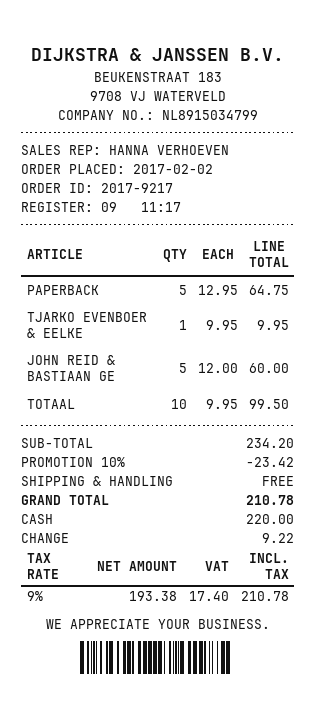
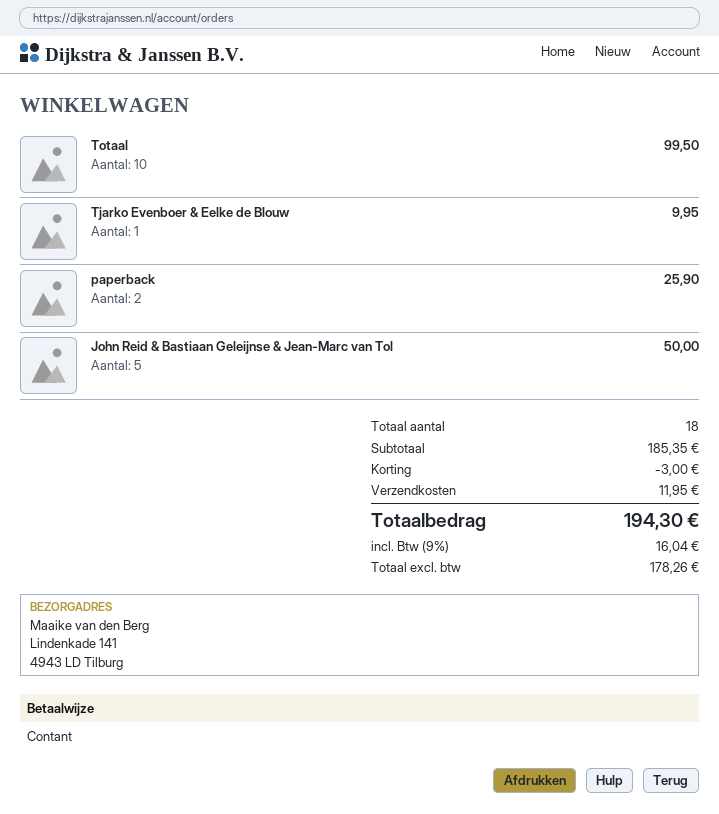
PAPERBACK: 5 for 64.75 -> 2 for 25.90
JOHN REID & BASTIAAN GE: 5 for 60.00 -> 5 for 50.00
subtotal: 234.20 -> 185.35
discount: 23.42 -> 3.00
shipping: 0.00 -> 11.95
net: 193.38 -> 178.26
tax: 9% = 17.40 -> 9% = 16.04
total: 210.78 -> 194.30

